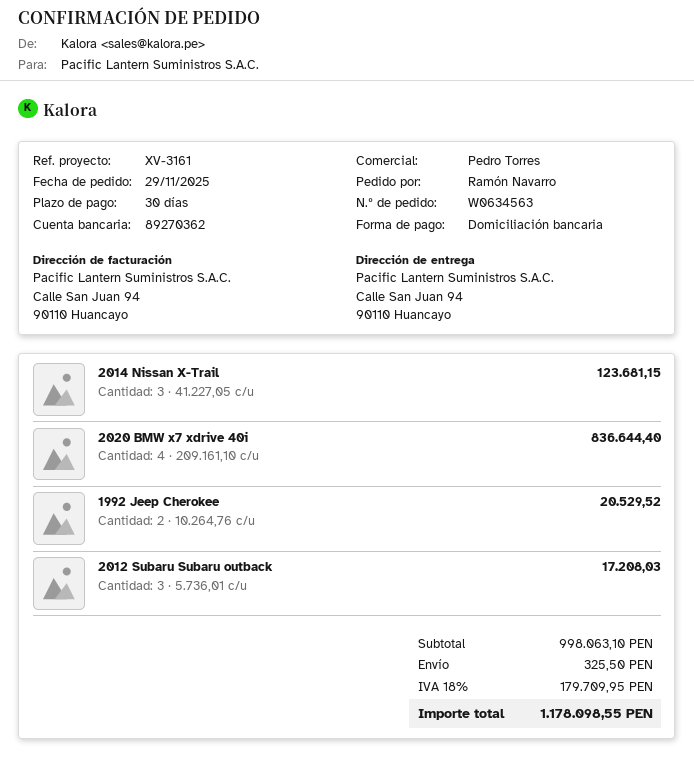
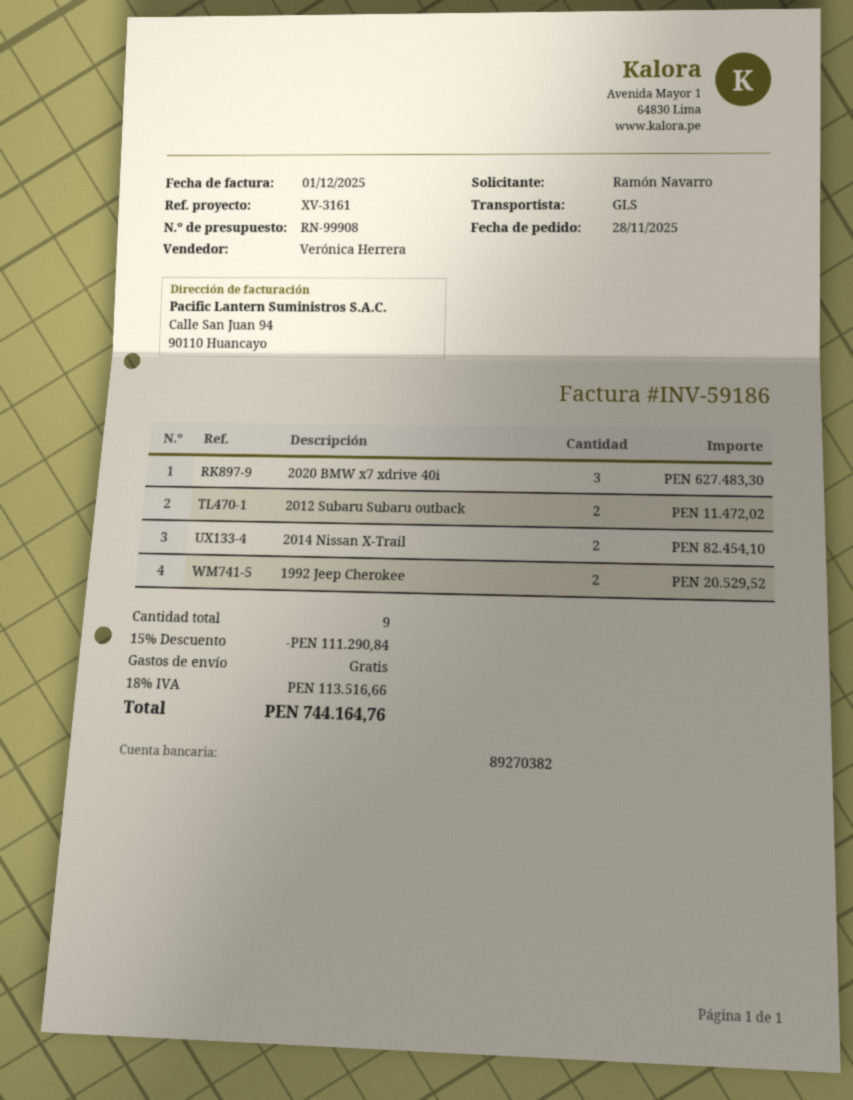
order date: 2025-11-29 -> 2025-11-28
sales rep: Pedro Torres -> Verónica Herrera
bank account: 89270362 -> 89270382
2014 Nissan X-Trail: 3 for 123681.15 -> 2 for 82454.10
2020 BMW x7 xdrive 40i: 4 for 836644.40 -> 3 for 627483.30
2012 Subaru Subaru outback: 3 for 17208.03 -> 2 for 11472.02
discount: none -> 15% = 111290.84
shipping: 325.50 -> 0.00
tax: 18% = 179709.95 -> 18% = 113516.66
total: 1178098.55 -> 744164.76

